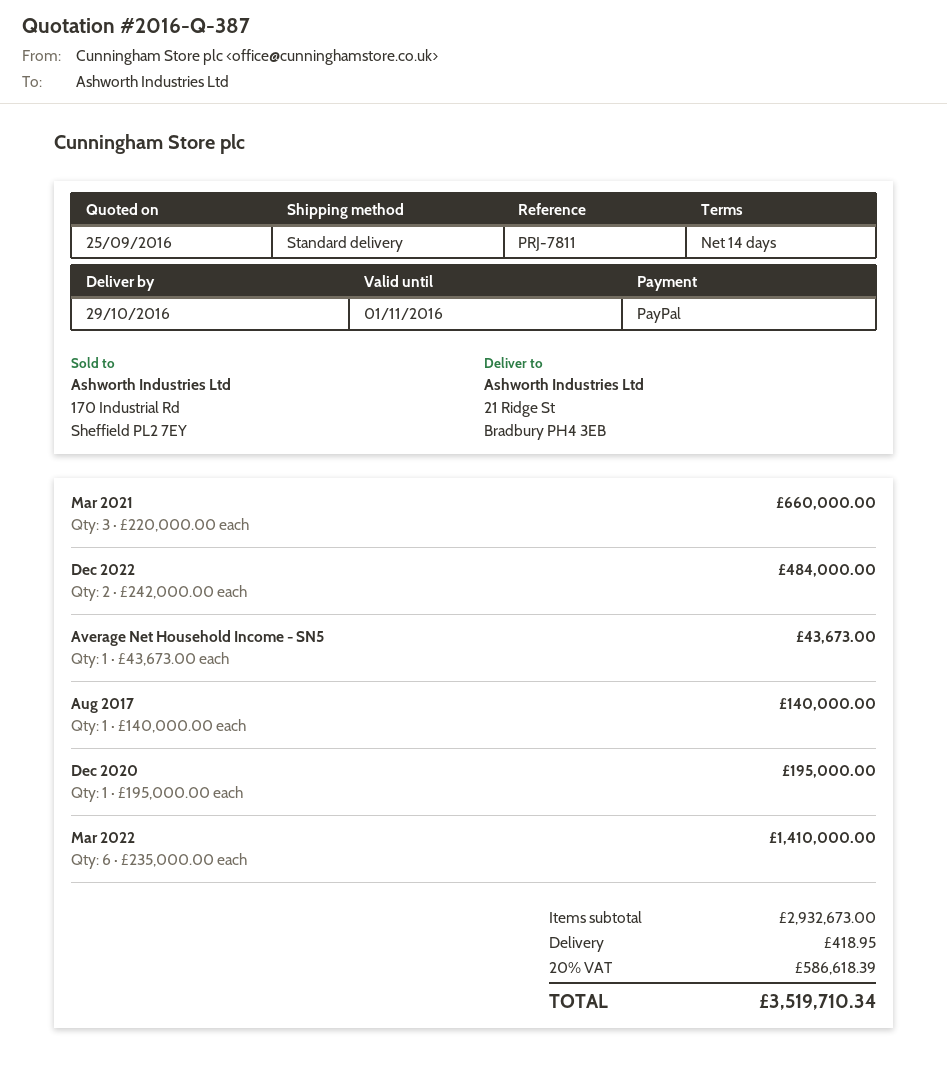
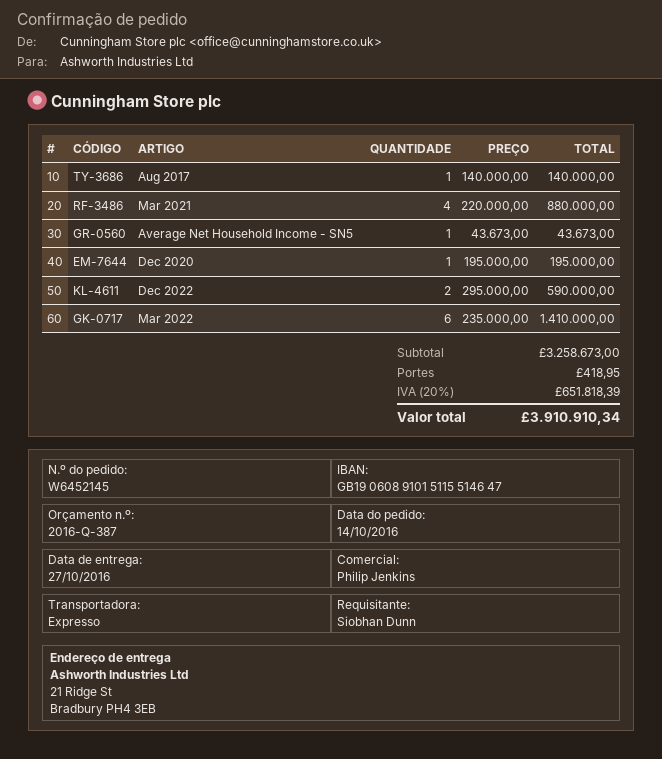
delivery date: 2016-10-29 -> 2016-10-27
shipping method: standard -> express
Mar 2021: 3 x 220000.00 = 660000.00 -> 4 x 220000.00 = 880000.00
Dec 2022: 2 x 242000.00 = 484000.00 -> 2 x 295000.00 = 590000.00
subtotal: 2932673.00 -> 3258673.00
tax: 20% = 586618.39 -> 20% = 651818.39
total: 3519710.34 -> 3910910.34

